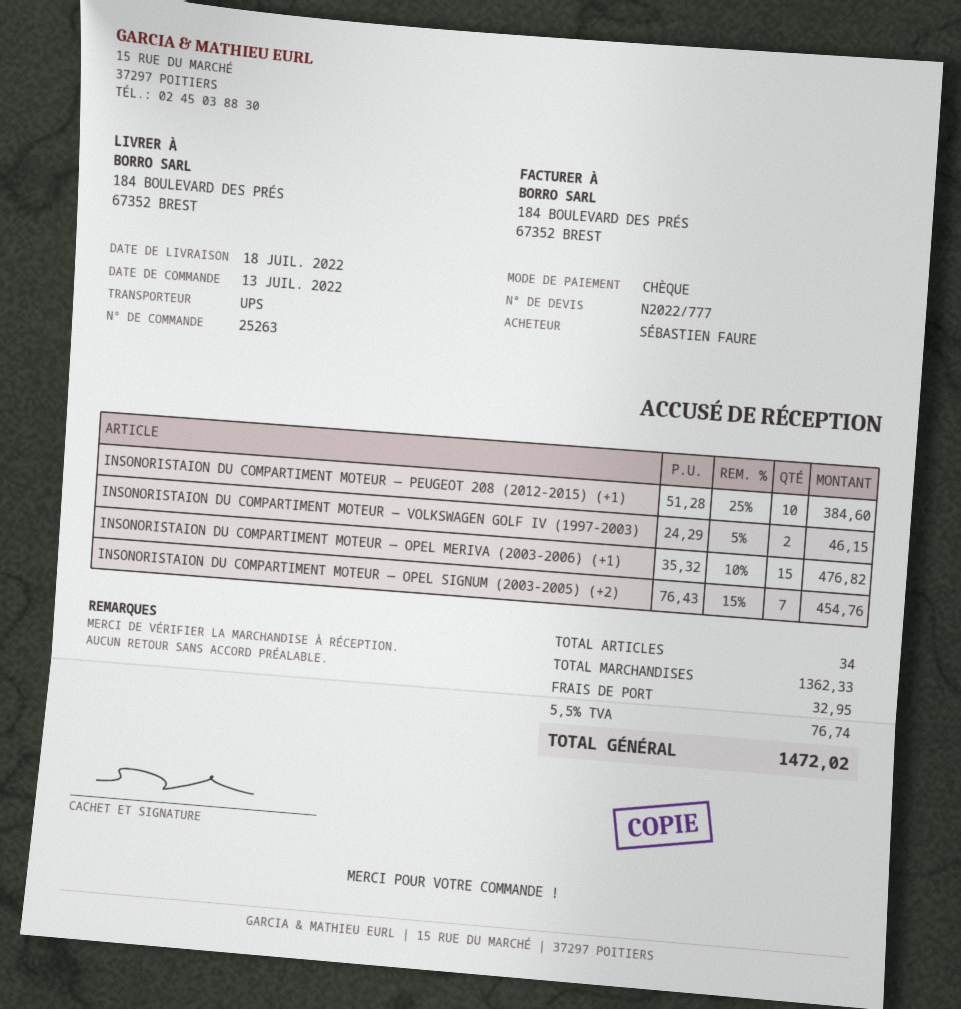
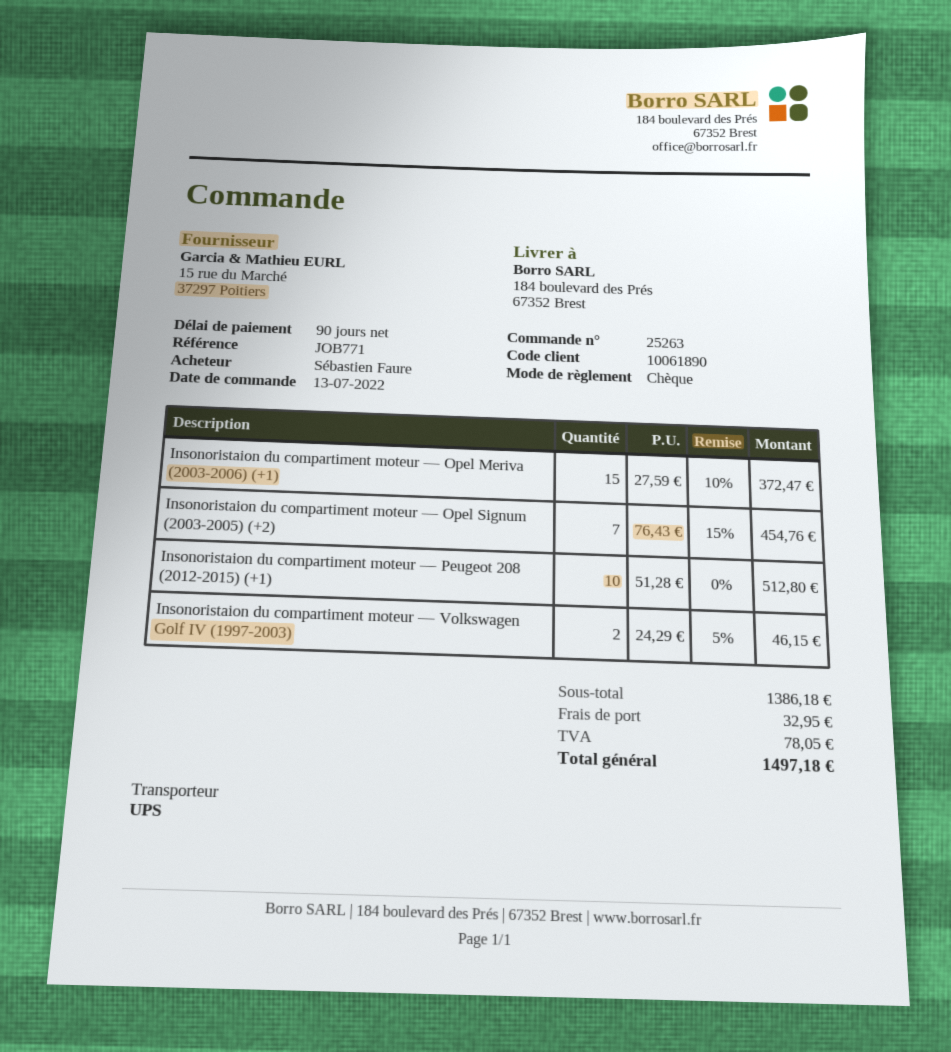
INSONORISTAION DU COMPARTIMENT MOTEUR — PEUGEOT 208 (2012-2015) (+1): 10 x 51.28 - 25% = 384.60 -> 10 x 51.28 = 512.80
INSONORISTAION DU COMPARTIMENT MOTEUR — OPEL MERIVA (2003-2006) (+1): 15 x 35.32 - 10% = 476.82 -> 15 x 27.59 - 10% = 372.47
subtotal: 1362.33 -> 1386.18
tax: 76.74 -> 78.05
total: 1472.02 -> 1497.18

